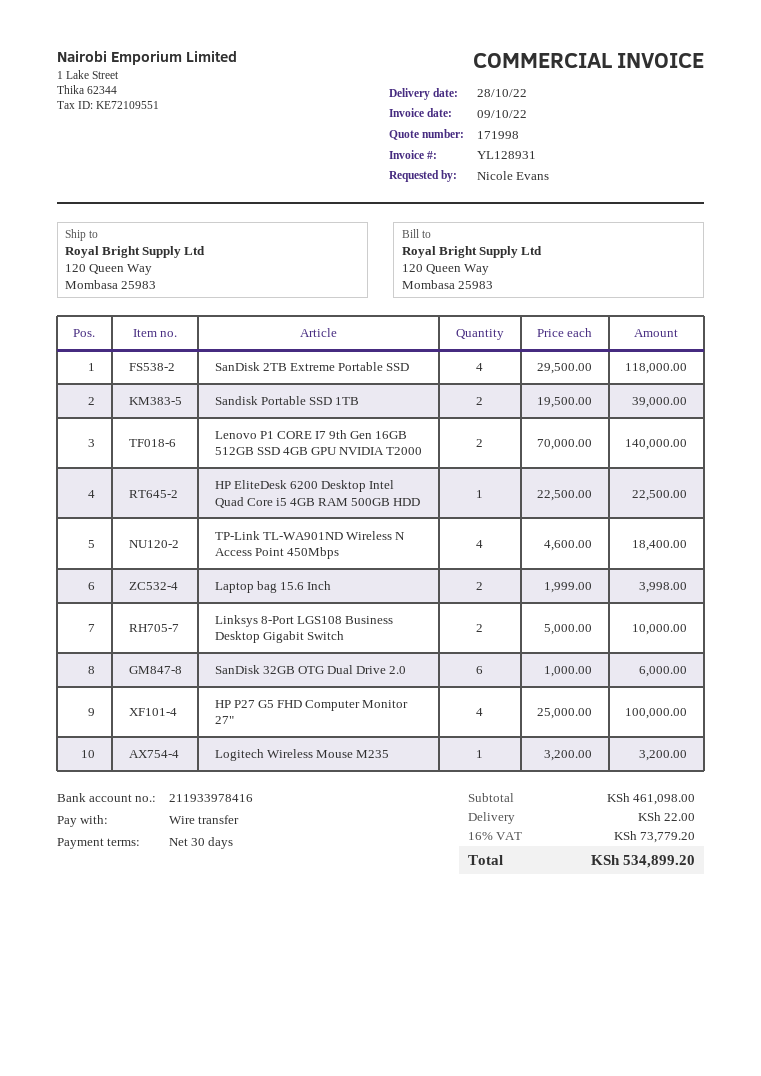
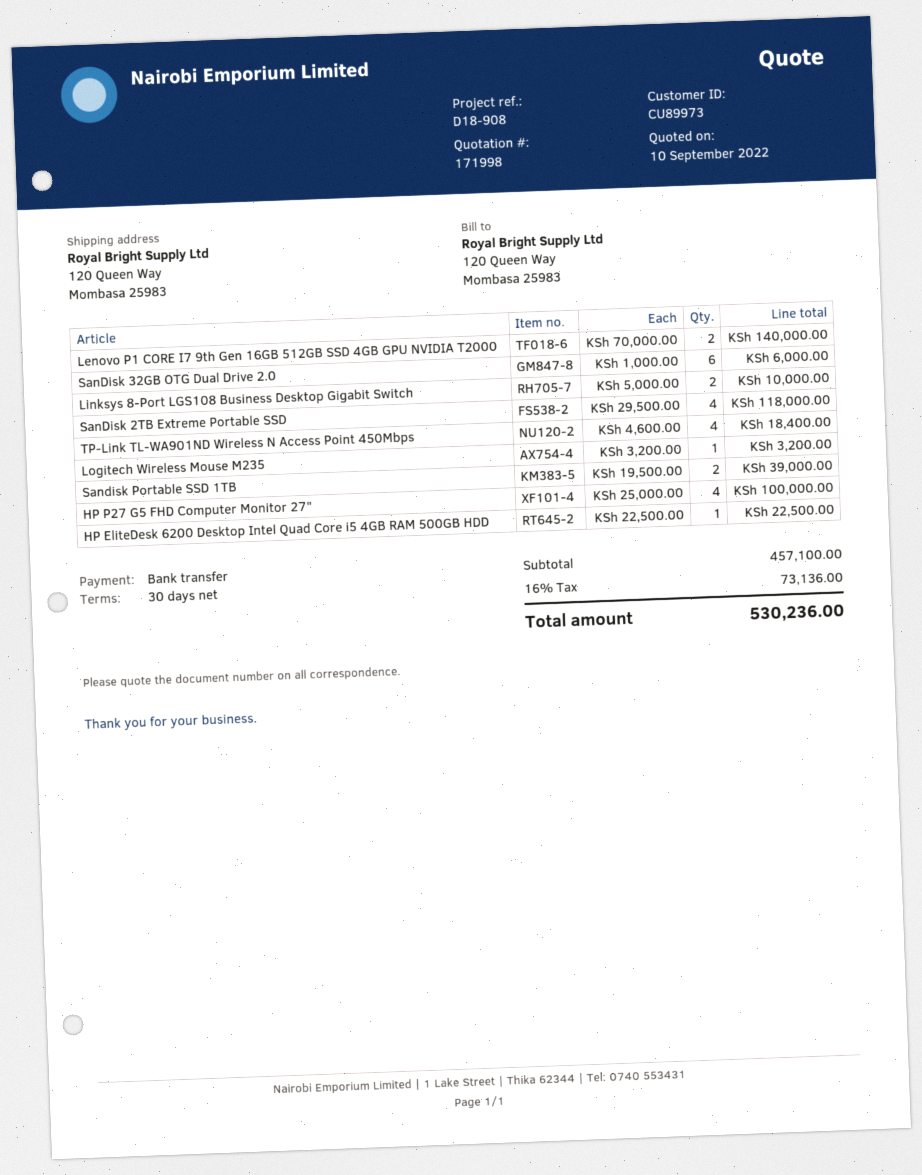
Laptop bag 15.6 Inch: 2 x 1999.00 = 3998.00 -> none
subtotal: 461098.00 -> 457100.00
shipping: 22.00 -> none
tax: 16% = 73779.20 -> 16% = 73136.00
total: 534899.20 -> 530236.00

